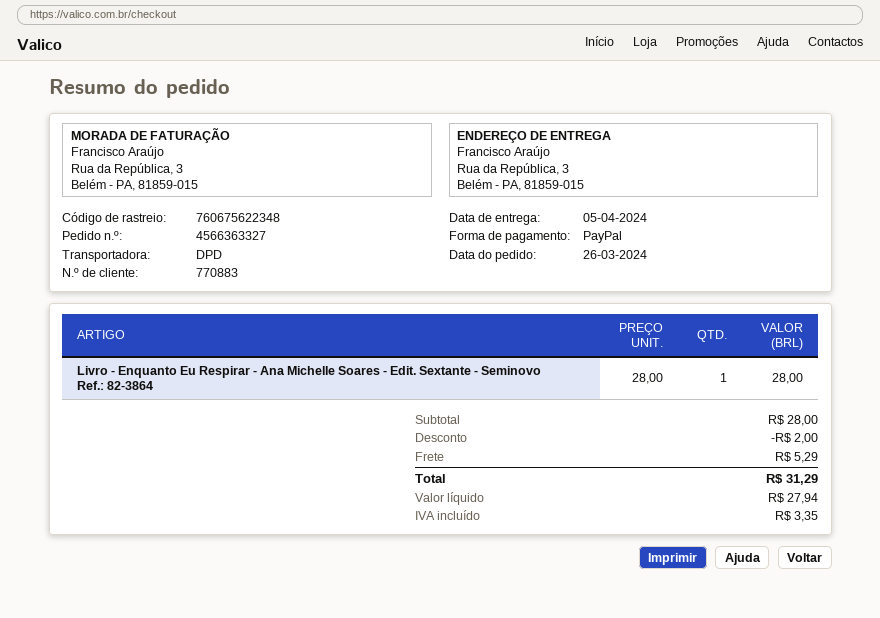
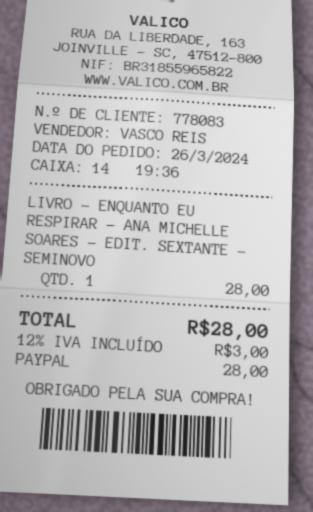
customer number: 770883 -> 778083
discount: 2.00 -> none
shipping: 5.29 -> none
tax: 3.35 -> 3.00
total: 31.29 -> 28.00

